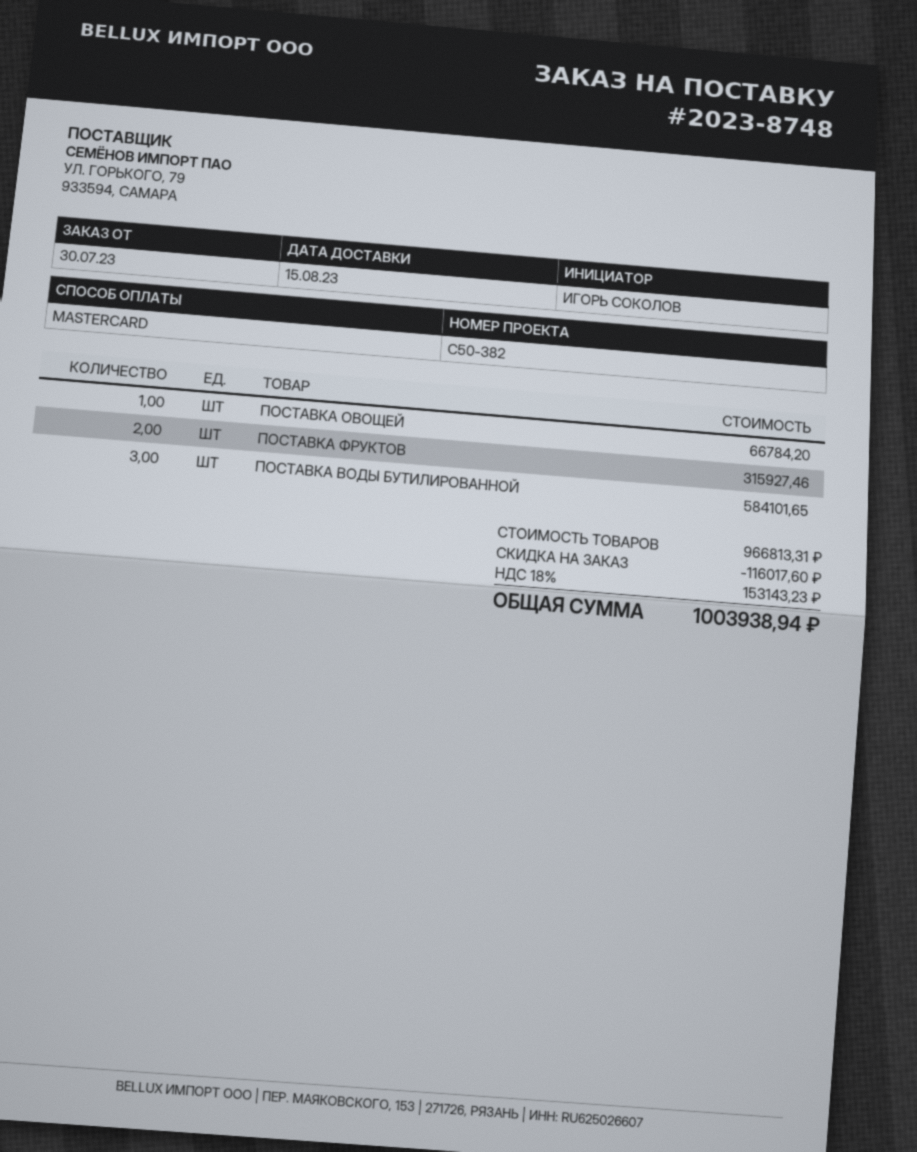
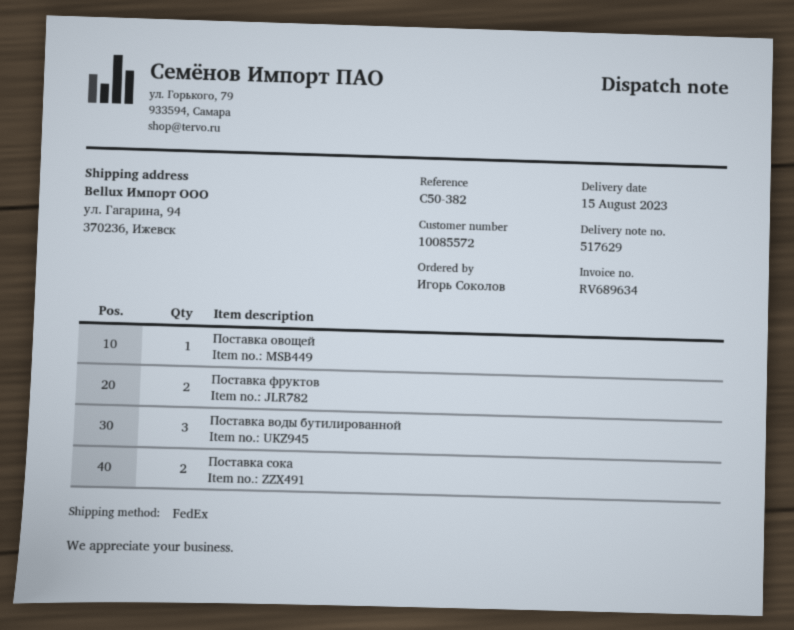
Поставка сока: none -> 2

